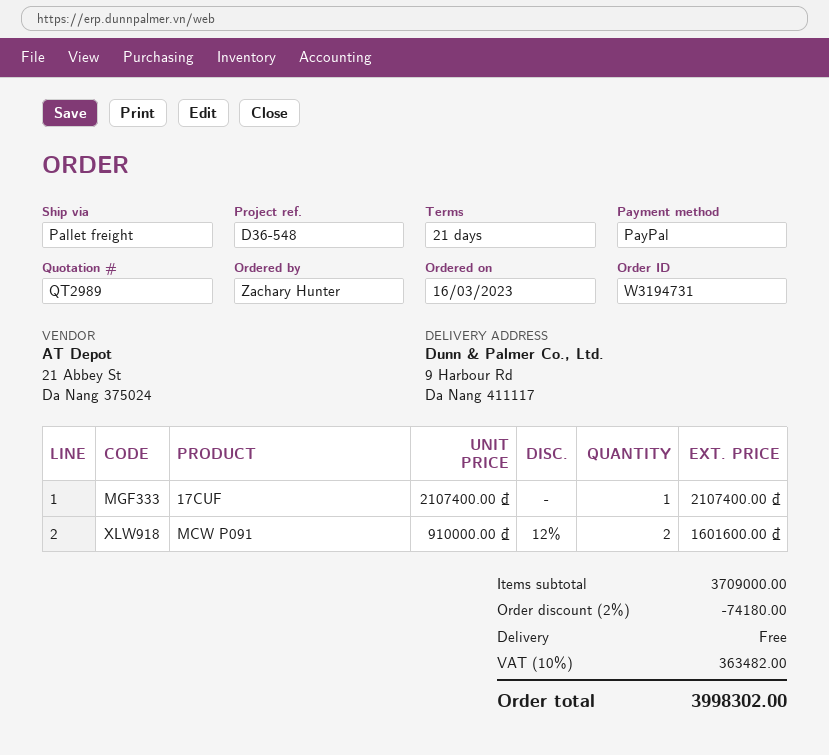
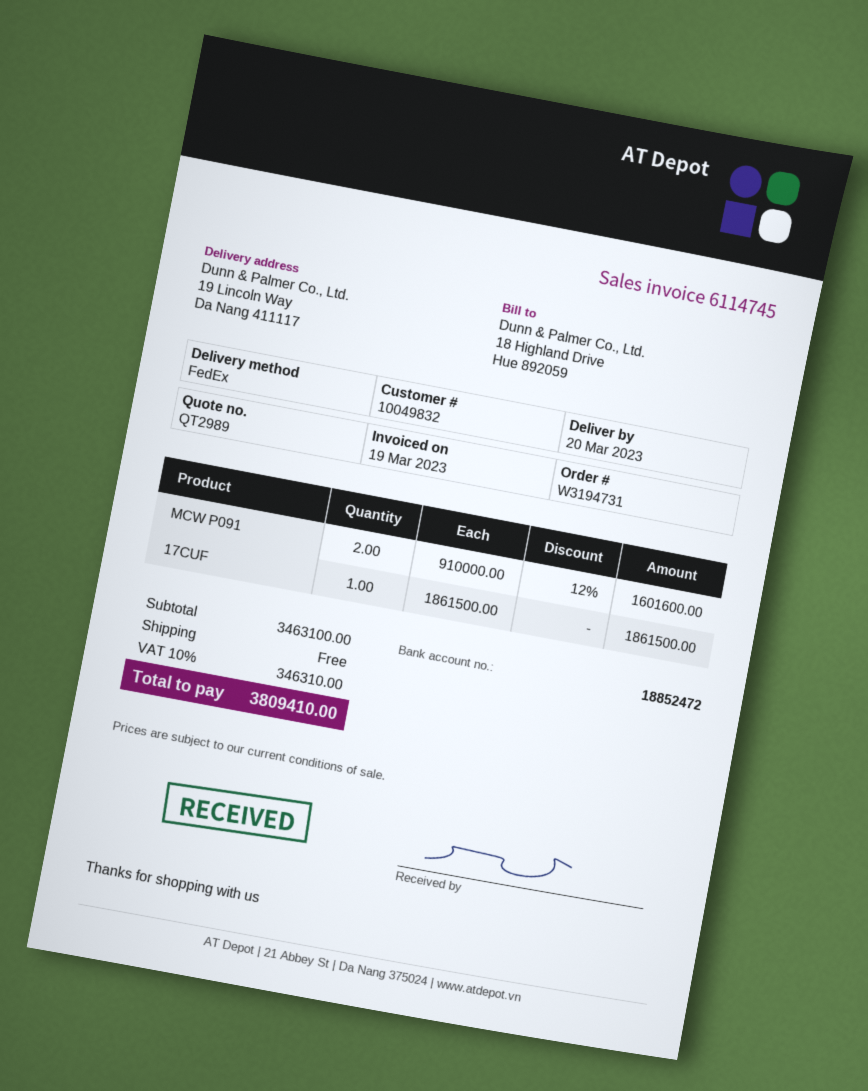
shipping method: pallet freight -> FedEx
ship to: 9 Harbour Rd, Da Nang 411117 -> 19 Lincoln Way, Da Nang 411117
17CUF: 1 x 2107400.00 = 2107400.00 -> 1 x 1861500.00 = 1861500.00
subtotal: 3709000.00 -> 3463100.00
discount: 2% = 74180.00 -> none
tax: 10% = 363482.00 -> 10% = 346310.00
total: 3998302.00 -> 3809410.00

